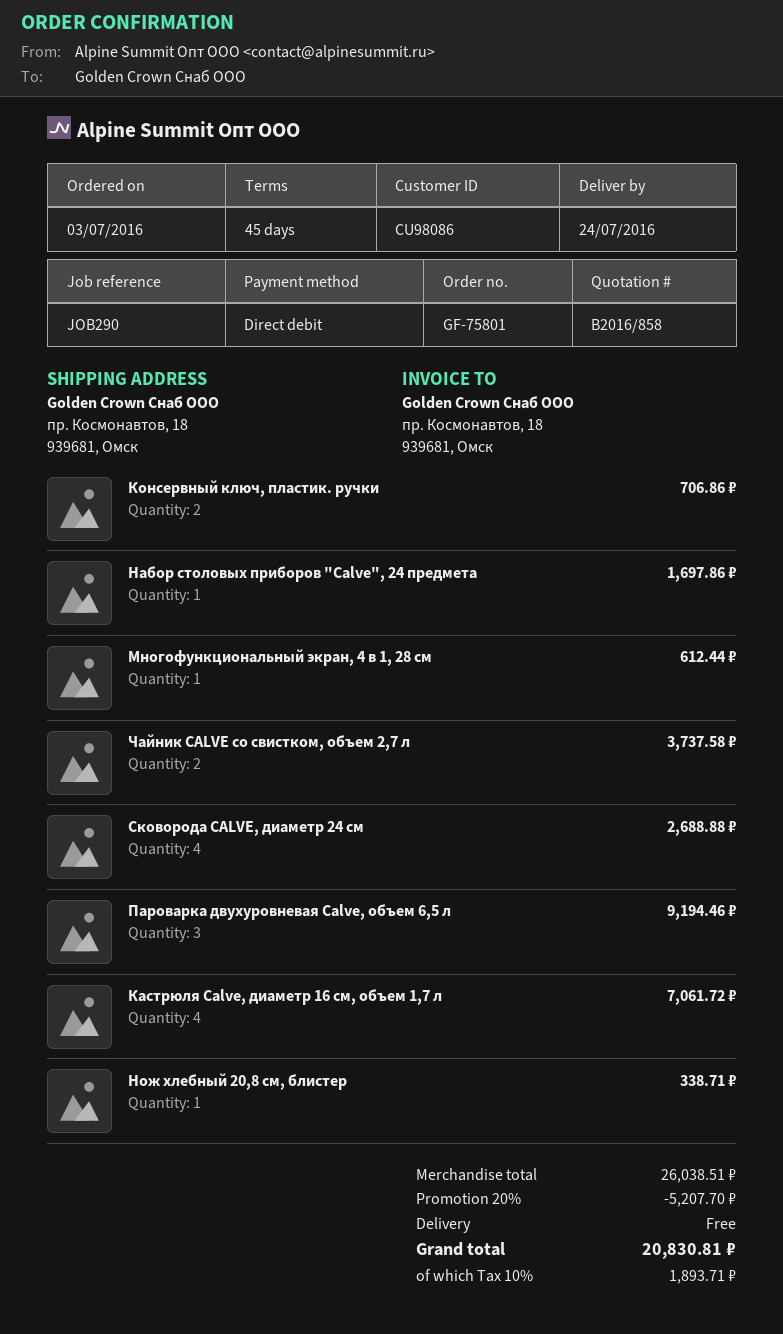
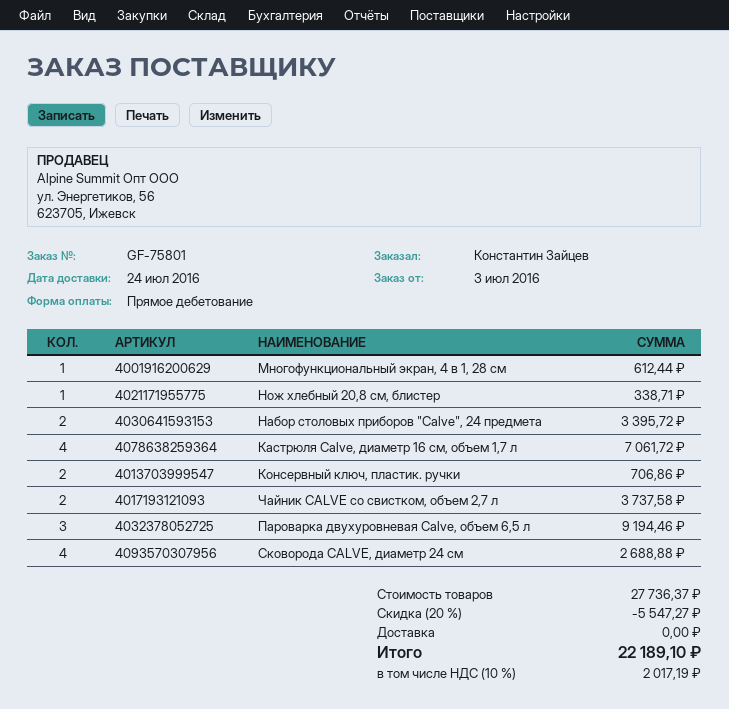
Набор столовых приборов "Calve", 24 предмета: 1 for 1697.86 -> 2 for 3395.72
subtotal: 26038.51 -> 27736.37
discount: 20% = 5207.70 -> 20% = 5547.27
tax: 10% = 1893.71 -> 10% = 2017.19
total: 20830.81 -> 22189.10

